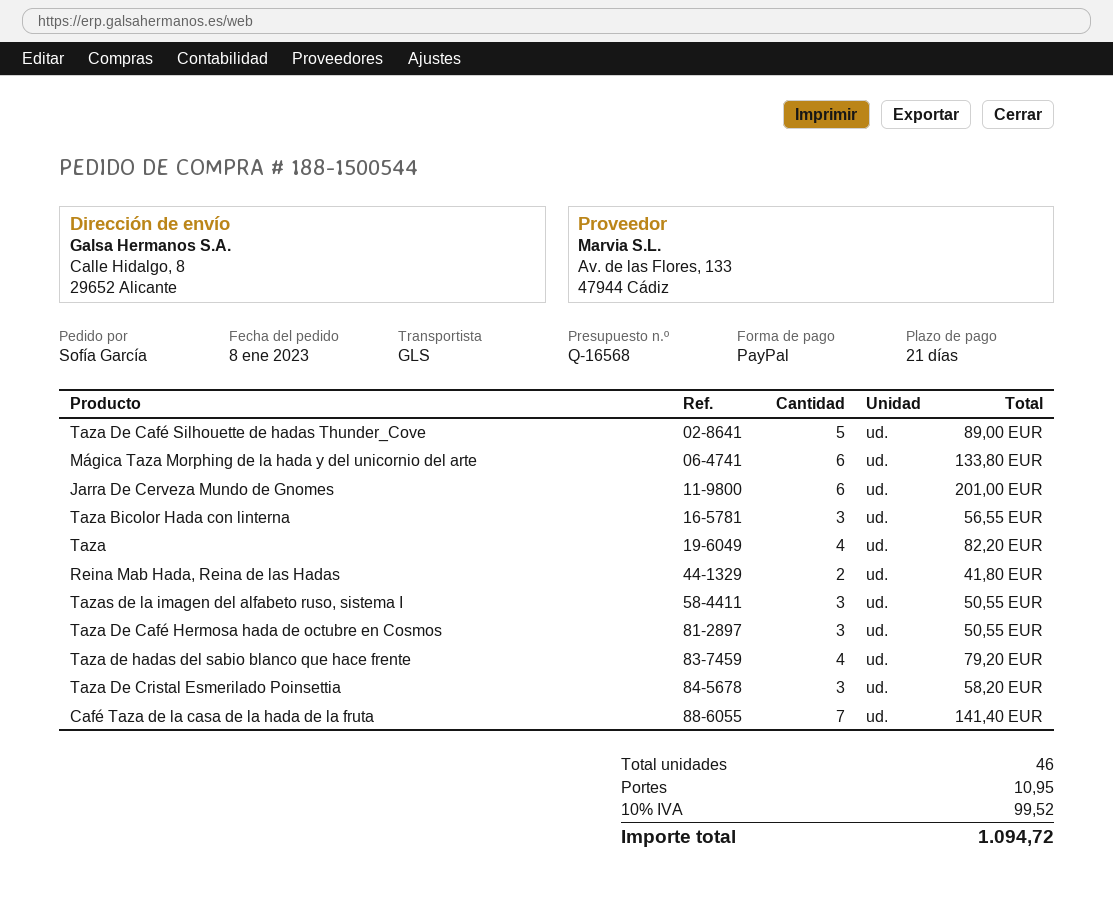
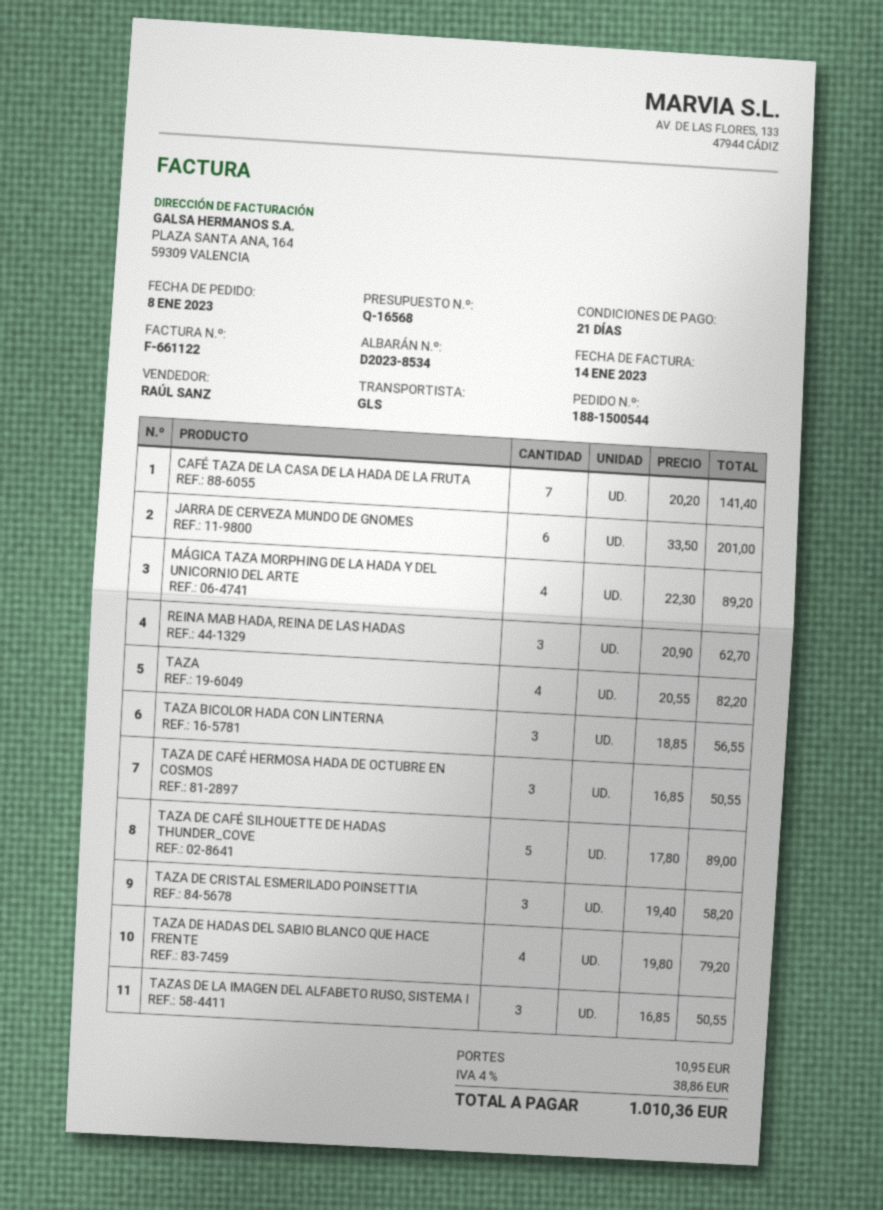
Mágica Taza Morphing de la hada y del unicornio del arte: 6 for 133.80 -> 4 for 89.20
Reina Mab Hada, Reina de las Hadas: 2 for 41.80 -> 3 for 62.70
tax: 10% = 99.52 -> 4% = 38.86
total: 1094.72 -> 1010.36

